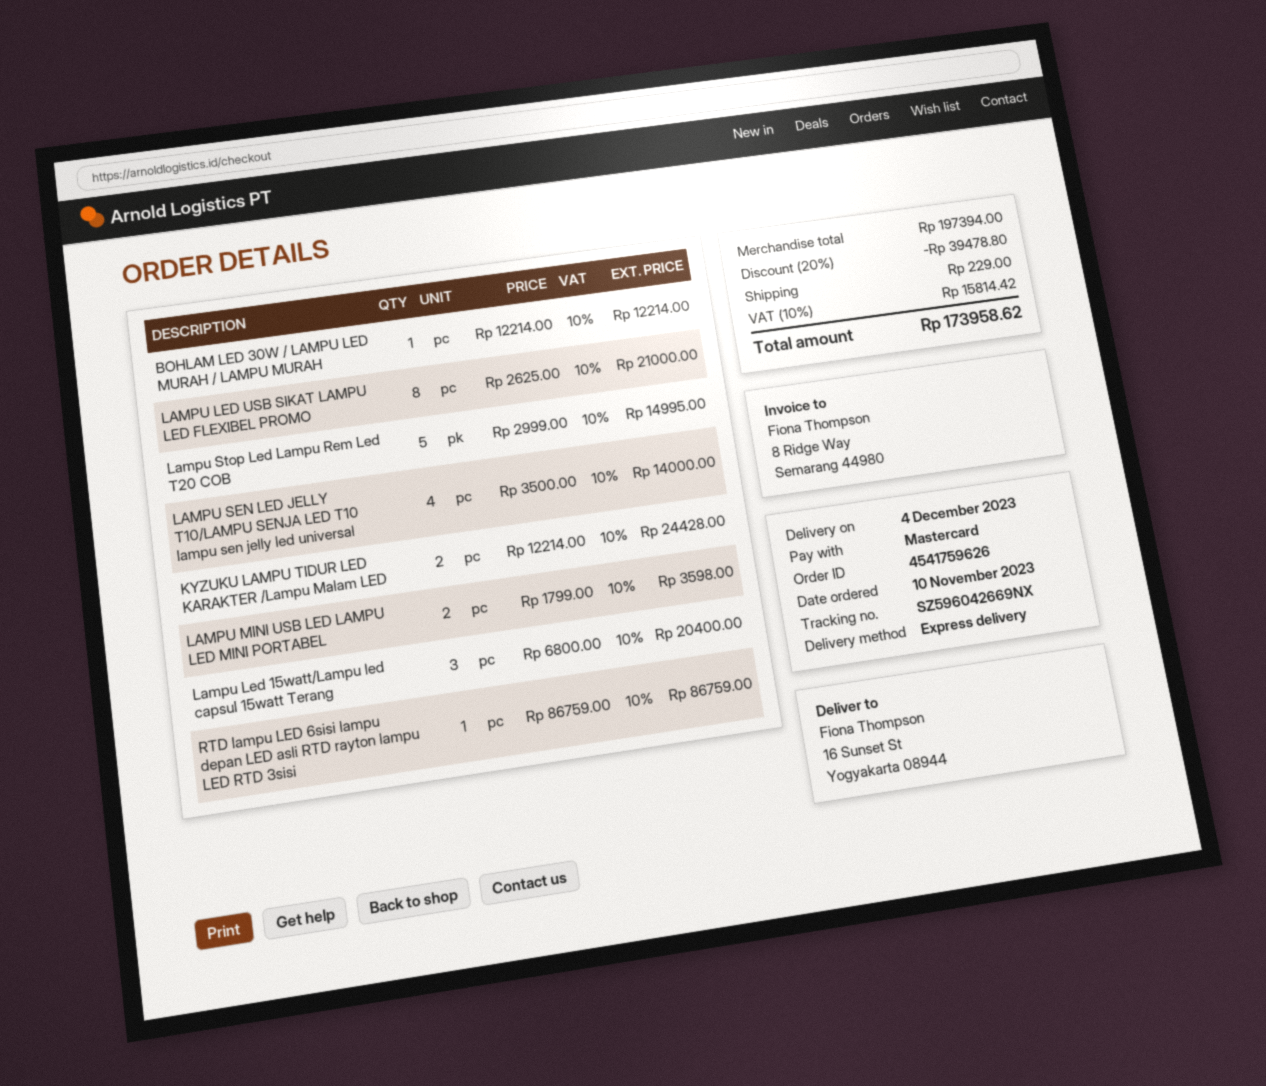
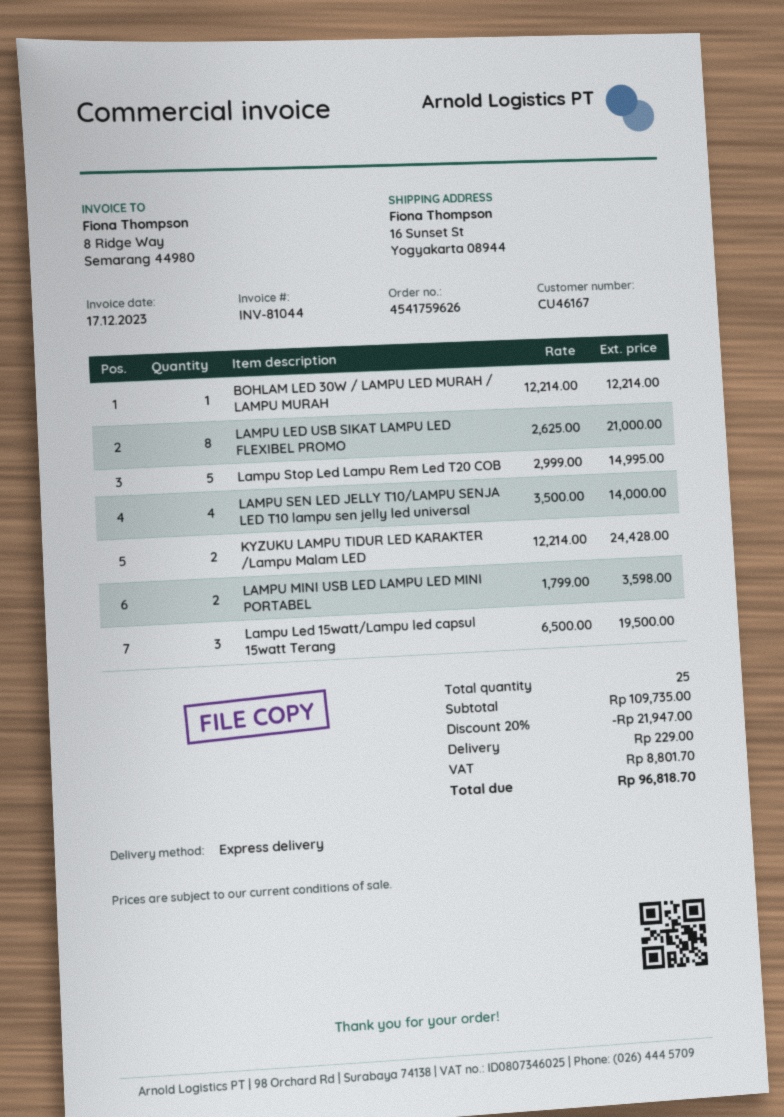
Lampu Led 15watt/Lampu led capsul 15watt Terang: 3 x 6800.00 = 20400.00 -> 3 x 6500.00 = 19500.00
RTD lampu LED 6sisi lampu depan LED asli RTD rayton lampu LED RTD 3sisi: 1 x 86759.00 = 86759.00 -> none
subtotal: 197394.00 -> 109735.00
discount: 20% = 39478.80 -> 20% = 21947.00
tax: 15814.42 -> 8801.70
total: 173958.62 -> 96818.70

